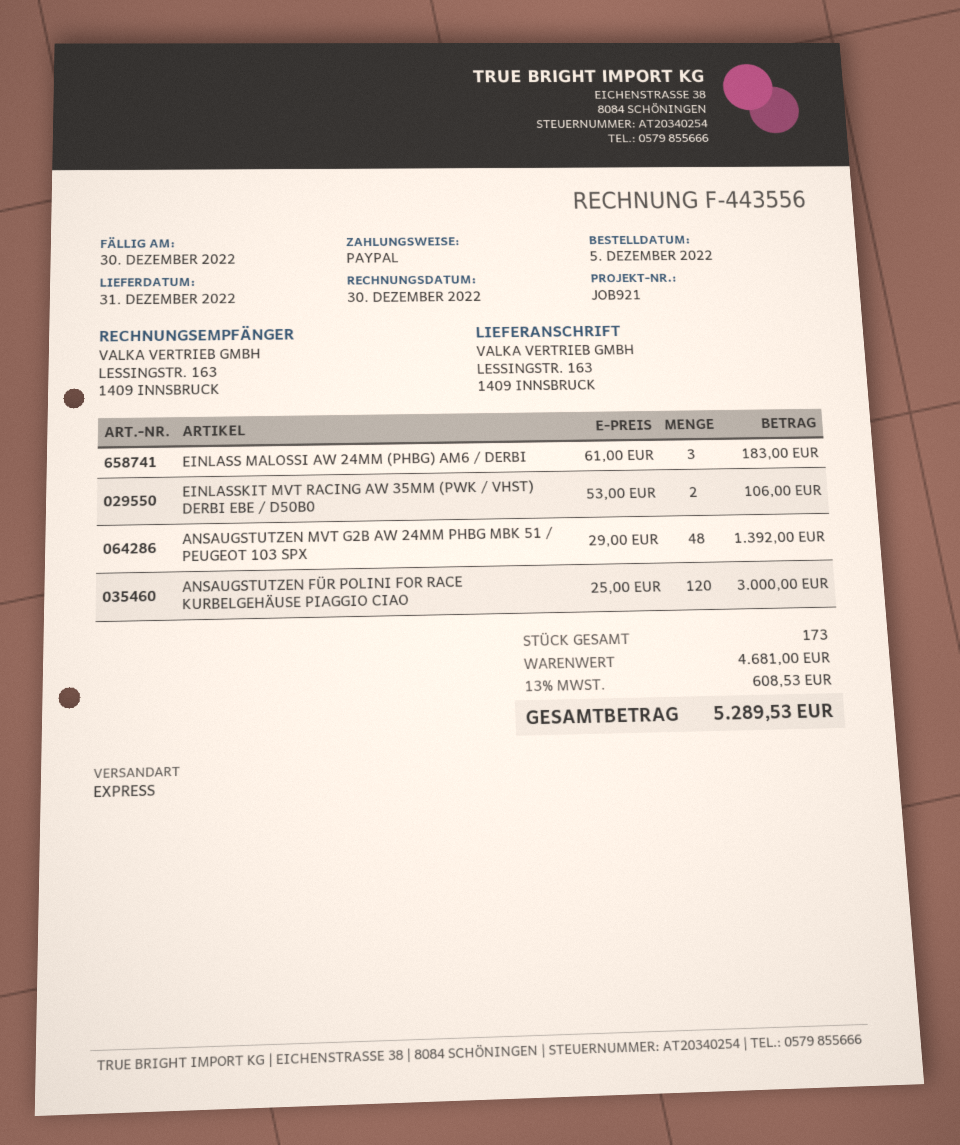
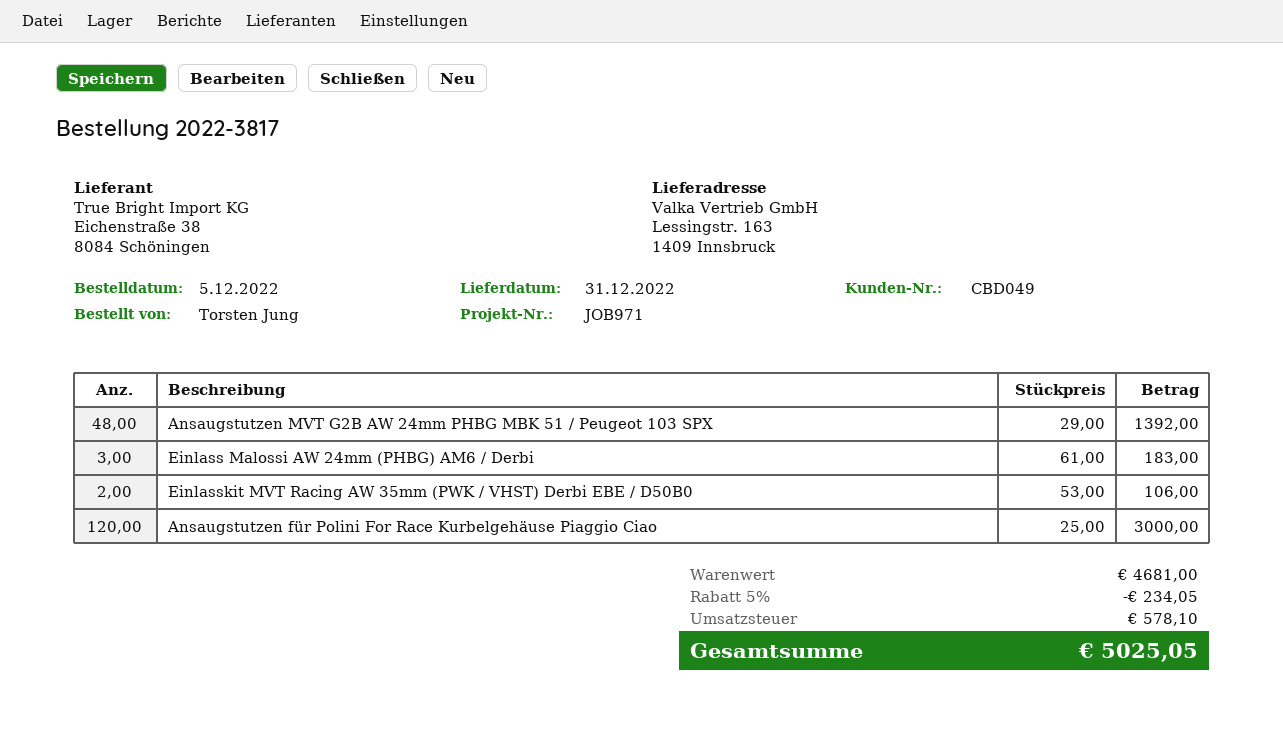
reference: JOB921 -> JOB971
discount: none -> 5% = 234.05
tax: 608.53 -> 578.10
total: 5289.53 -> 5025.05

